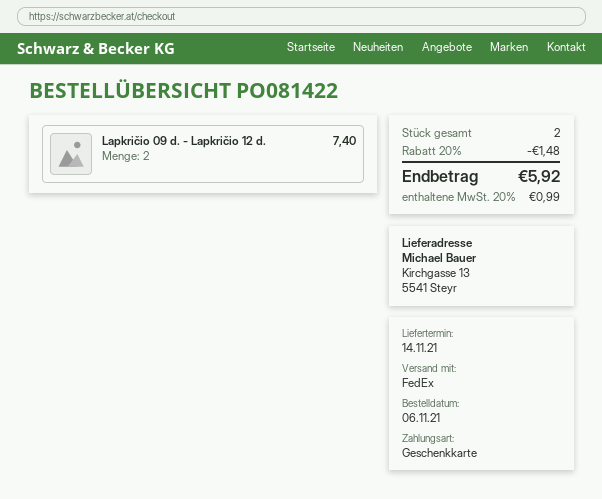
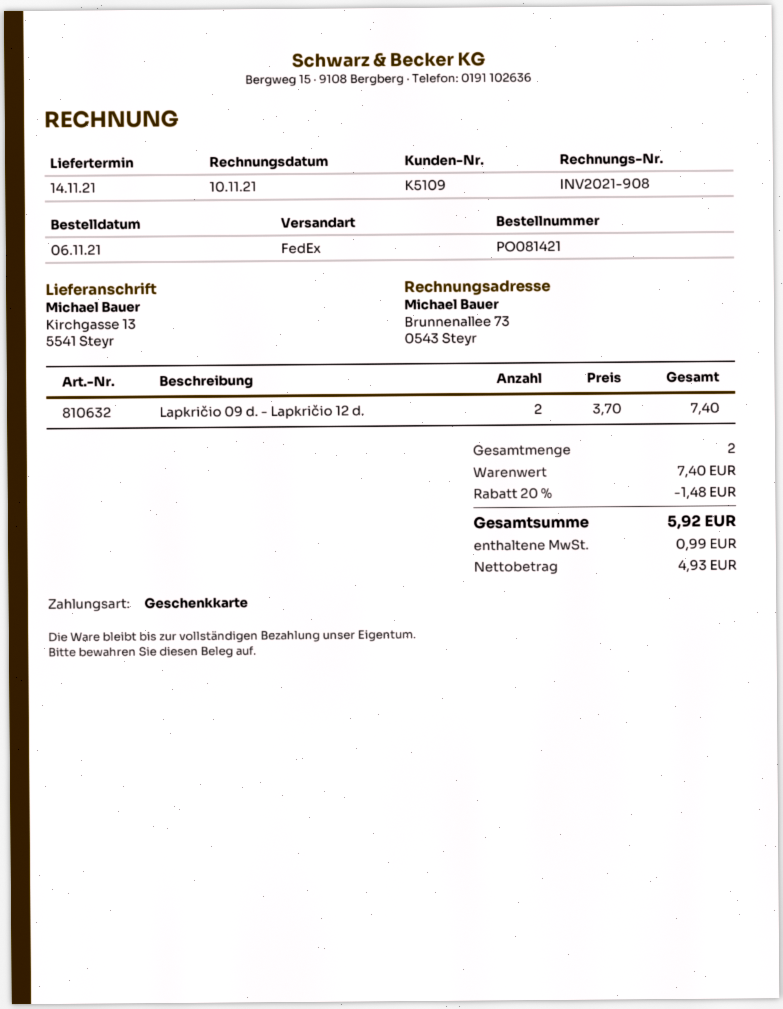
order number: PO081422 -> PO081421

